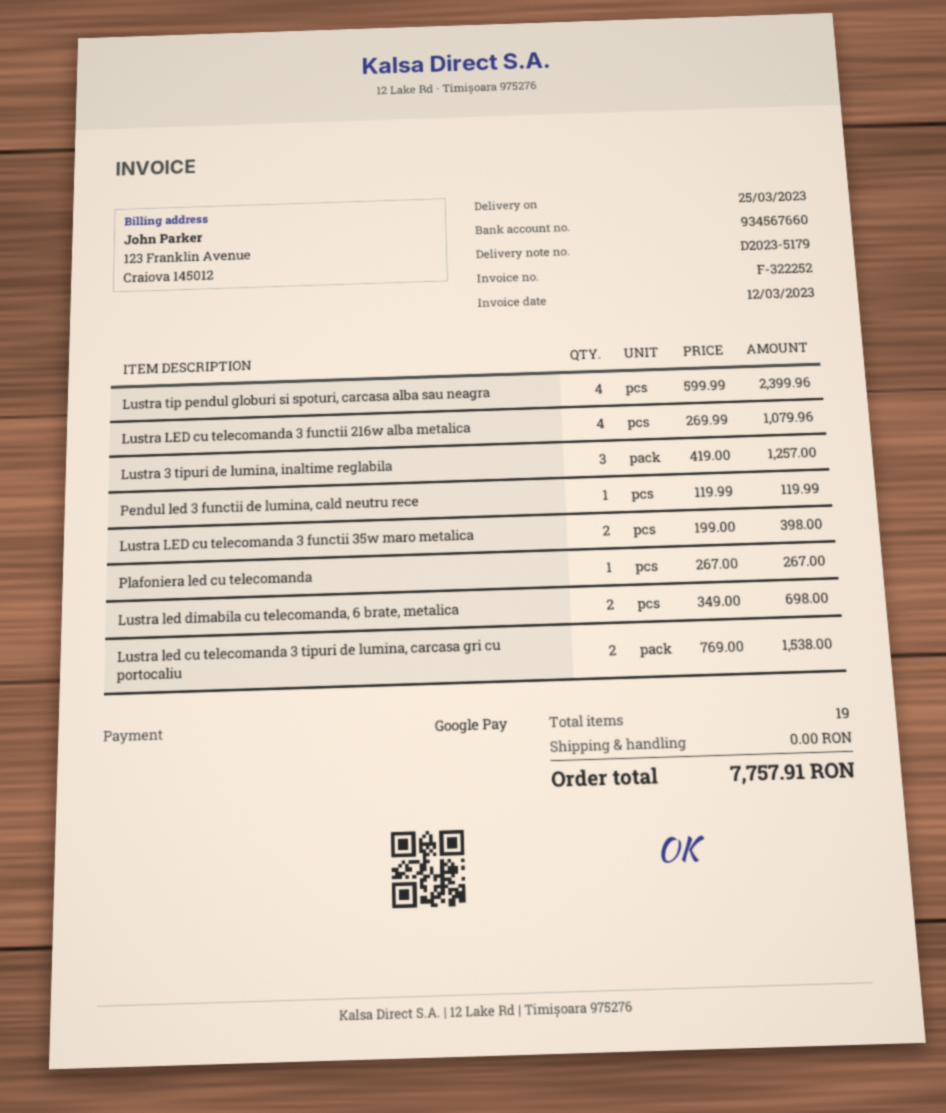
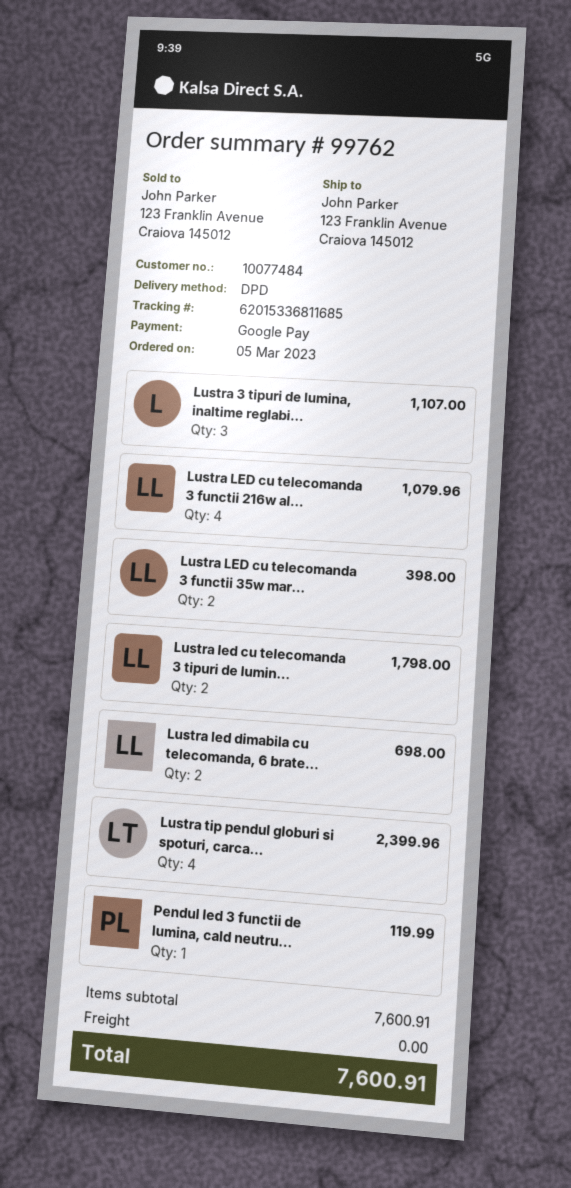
Lustra 3 tipuri de lumina, inaltime reglabila: 3 for 1257.00 -> 3 for 1107.00
Plafoniera led cu telecomanda: 1 for 267.00 -> none
Lustra led cu telecomanda 3 tipuri de lumina, carcasa gri cu portocaliu: 2 for 1538.00 -> 2 for 1798.00
total: 7757.91 -> 7600.91

